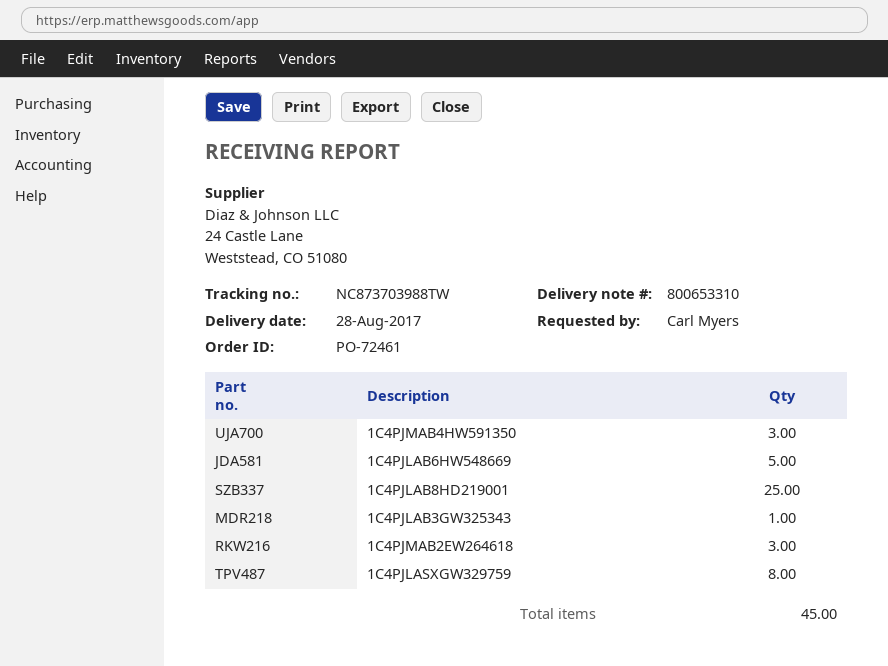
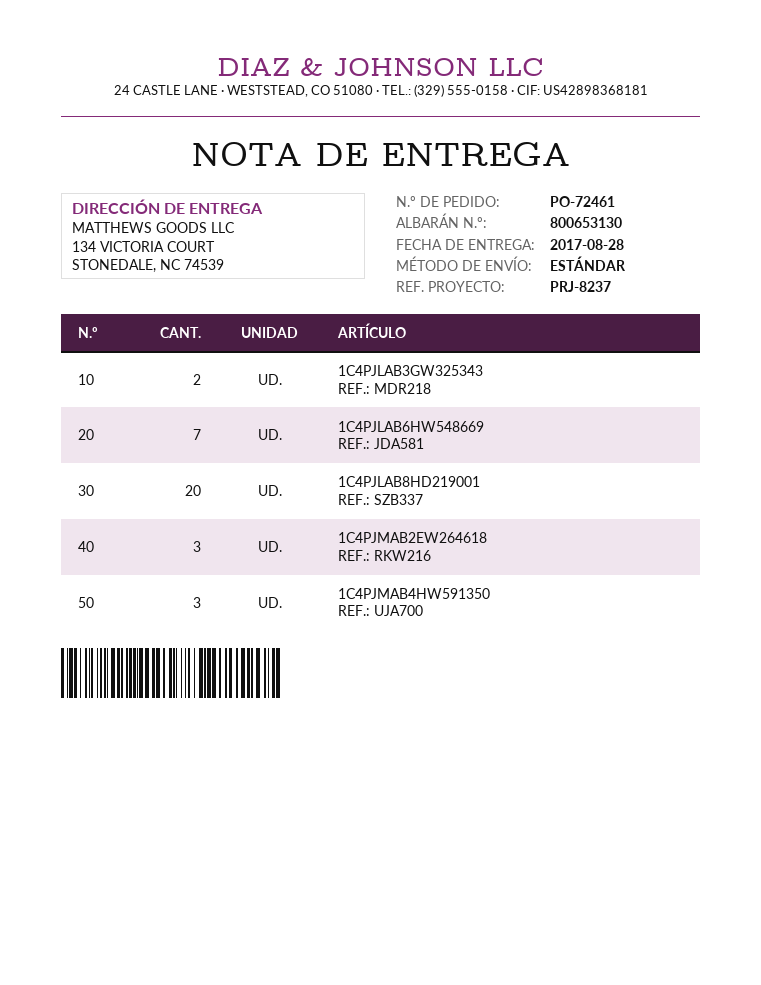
delivery note number: 800653310 -> 800653130
1C4PJLAB6HW548669: 5 -> 7
1C4PJLAB8HD219001: 25 -> 20
1C4PJLAB3GW325343: 1 -> 2
1C4PJLASXGW329759: 8 -> none

